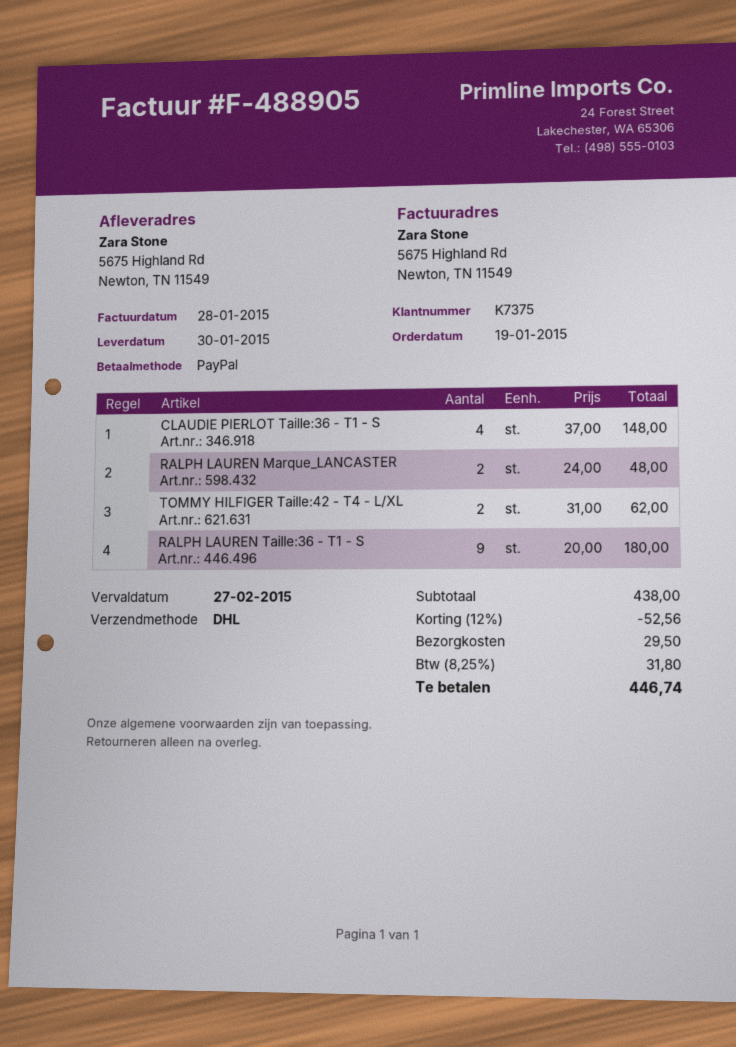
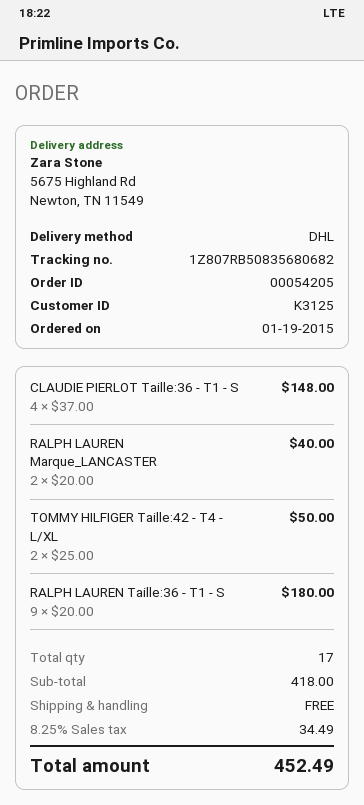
customer number: K7375 -> K3125
RALPH LAUREN Marque_LANCASTER: 2 x 24.00 = 48.00 -> 2 x 20.00 = 40.00
TOMMY HILFIGER Taille:42 - T4 - L/XL: 2 x 31.00 = 62.00 -> 2 x 25.00 = 50.00
subtotal: 438.00 -> 418.00
discount: 12% = 52.56 -> none
shipping: 29.50 -> 0.00
tax: 8.25% = 31.80 -> 8.25% = 34.49
total: 446.74 -> 452.49

